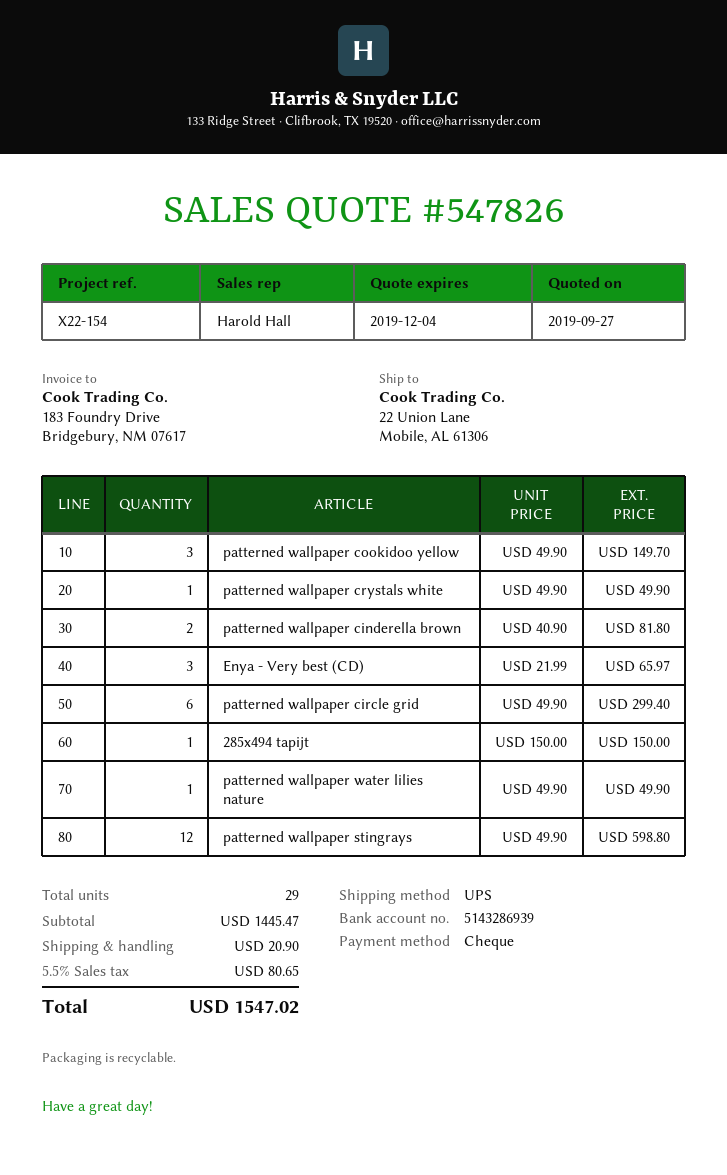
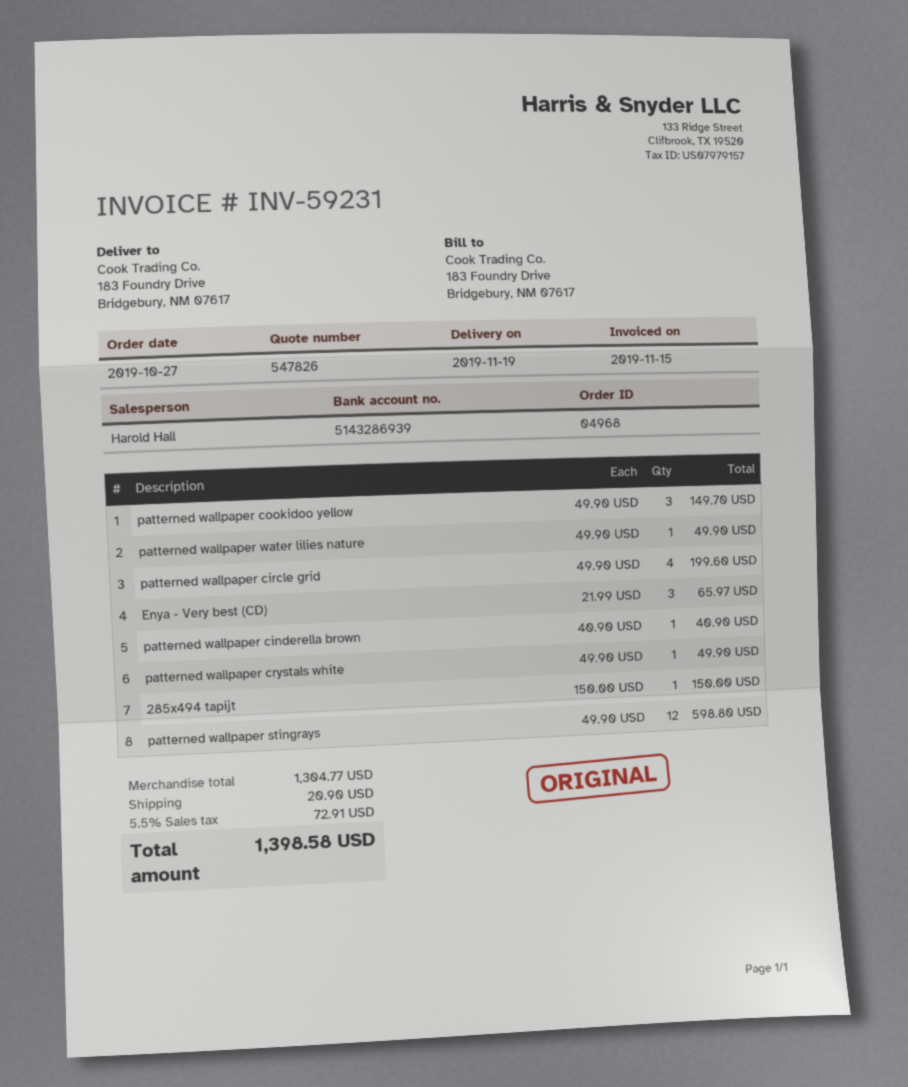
ship to: 22 Union Lane, Mobile, AL 61306 -> 183 Foundry Drive, Bridgebury, NM 07617
patterned wallpaper cinderella brown: 2 x 40.90 = 81.80 -> 1 x 40.90 = 40.90
patterned wallpaper circle grid: 6 x 49.90 = 299.40 -> 4 x 49.90 = 199.60
subtotal: 1445.47 -> 1304.77
tax: 5.5% = 80.65 -> 5.5% = 72.91
total: 1547.02 -> 1398.58

